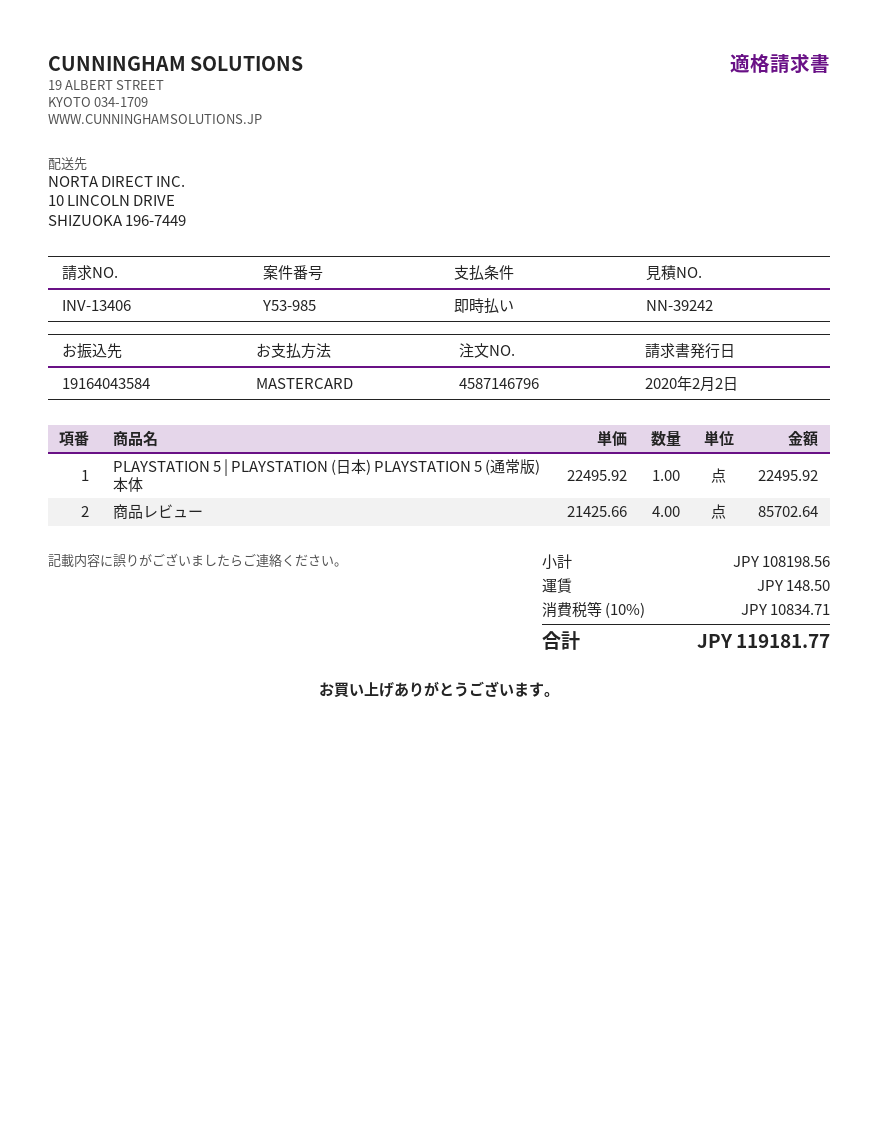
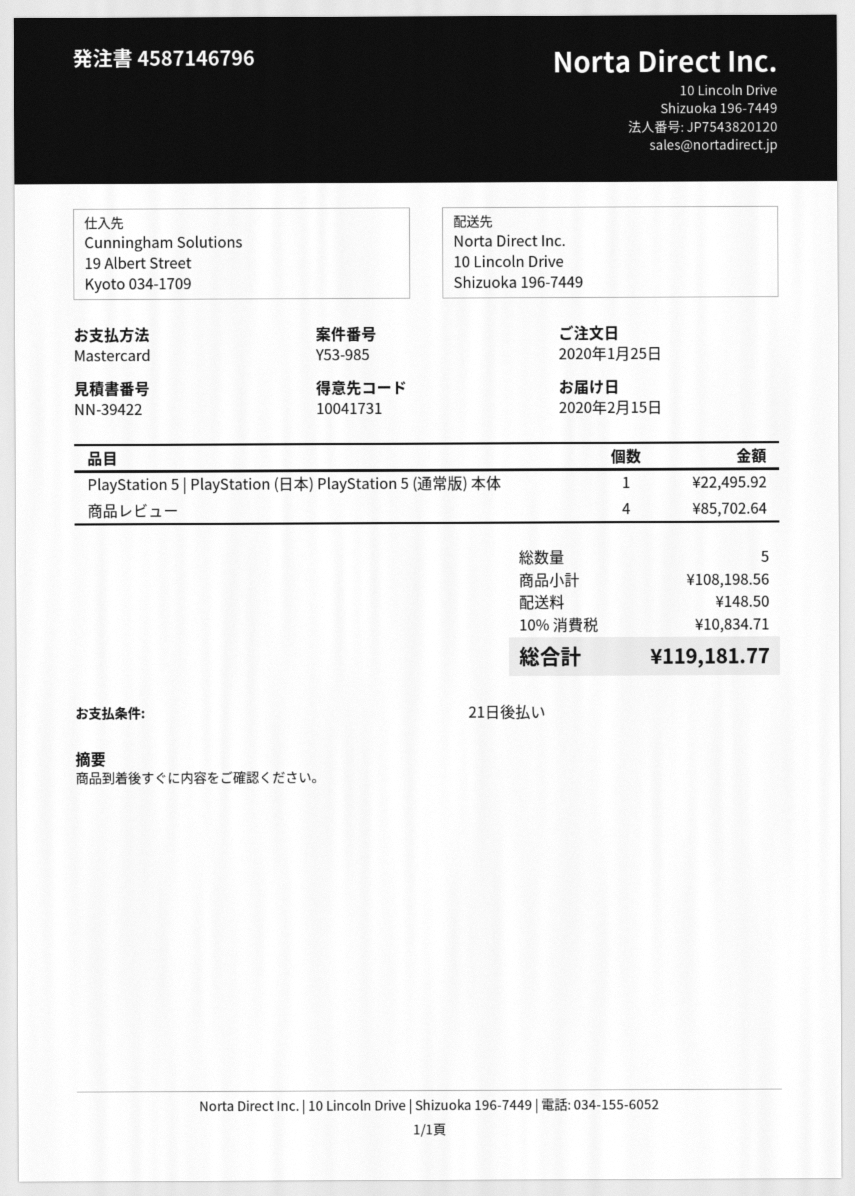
quote number: NN-39242 -> NN-39422
payment terms: on receipt -> 21 days

